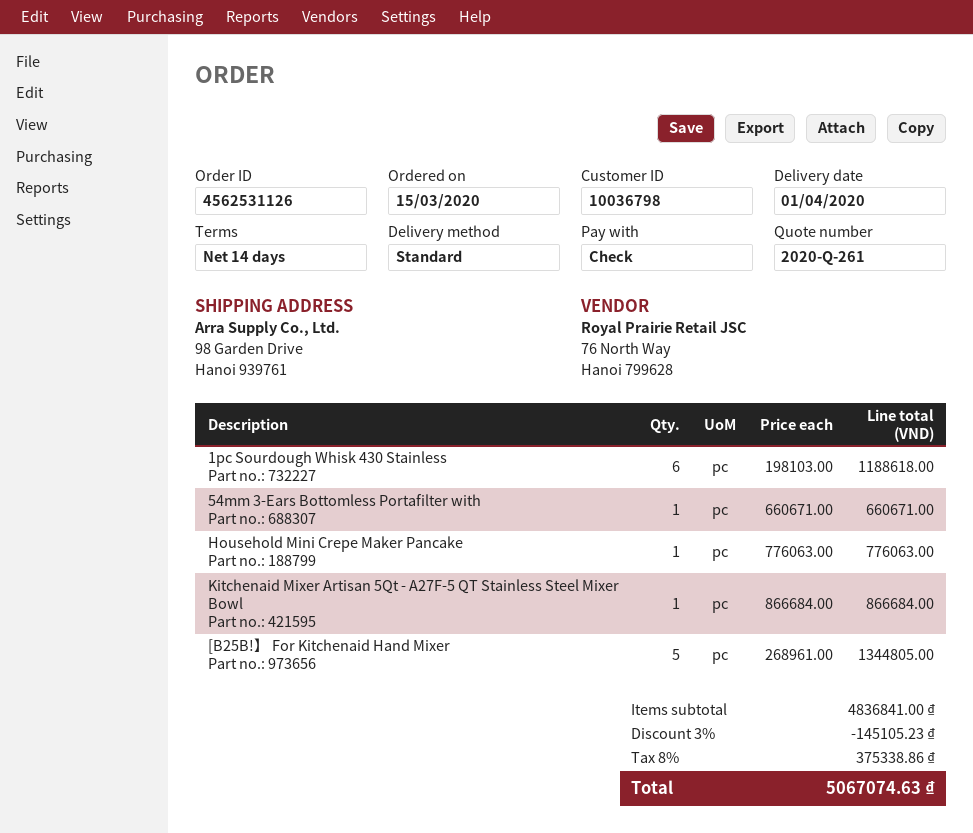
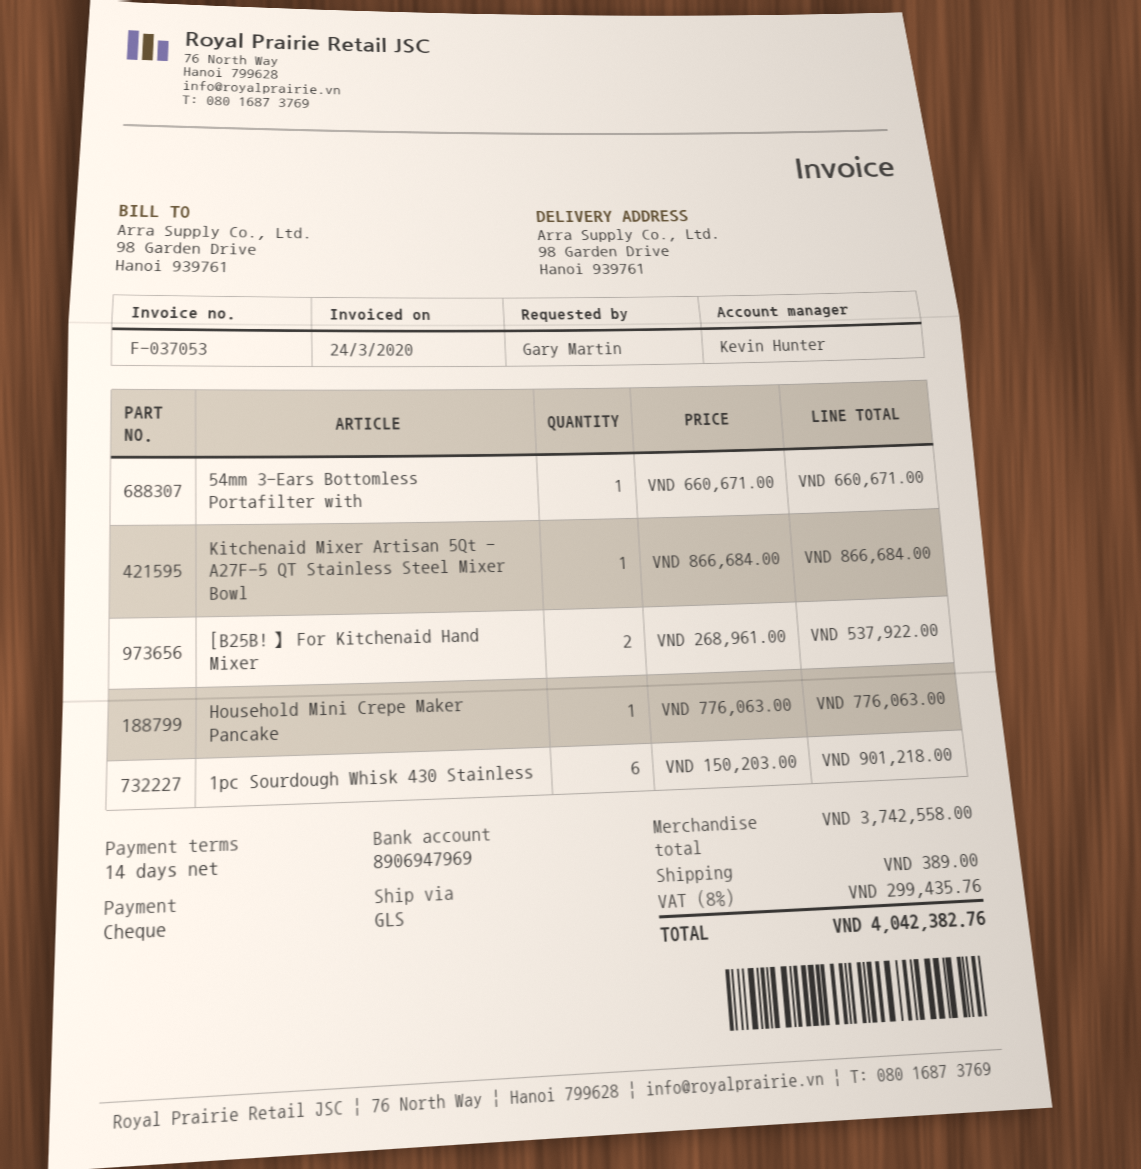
shipping method: standard -> GLS
1pc Sourdough Whisk 430 Stainless: 6 x 198103.00 = 1188618.00 -> 6 x 150203.00 = 901218.00
[B25B!】 For Kitchenaid Hand Mixer: 5 x 268961.00 = 1344805.00 -> 2 x 268961.00 = 537922.00
subtotal: 4836841.00 -> 3742558.00
discount: 3% = 145105.23 -> none
shipping: none -> 389.00
tax: 8% = 375338.86 -> 8% = 299435.76
total: 5067074.63 -> 4042382.76

